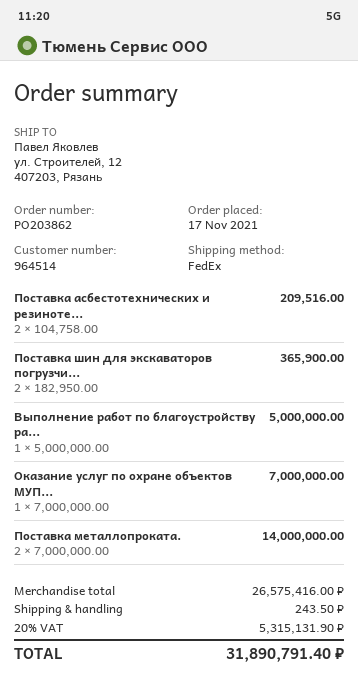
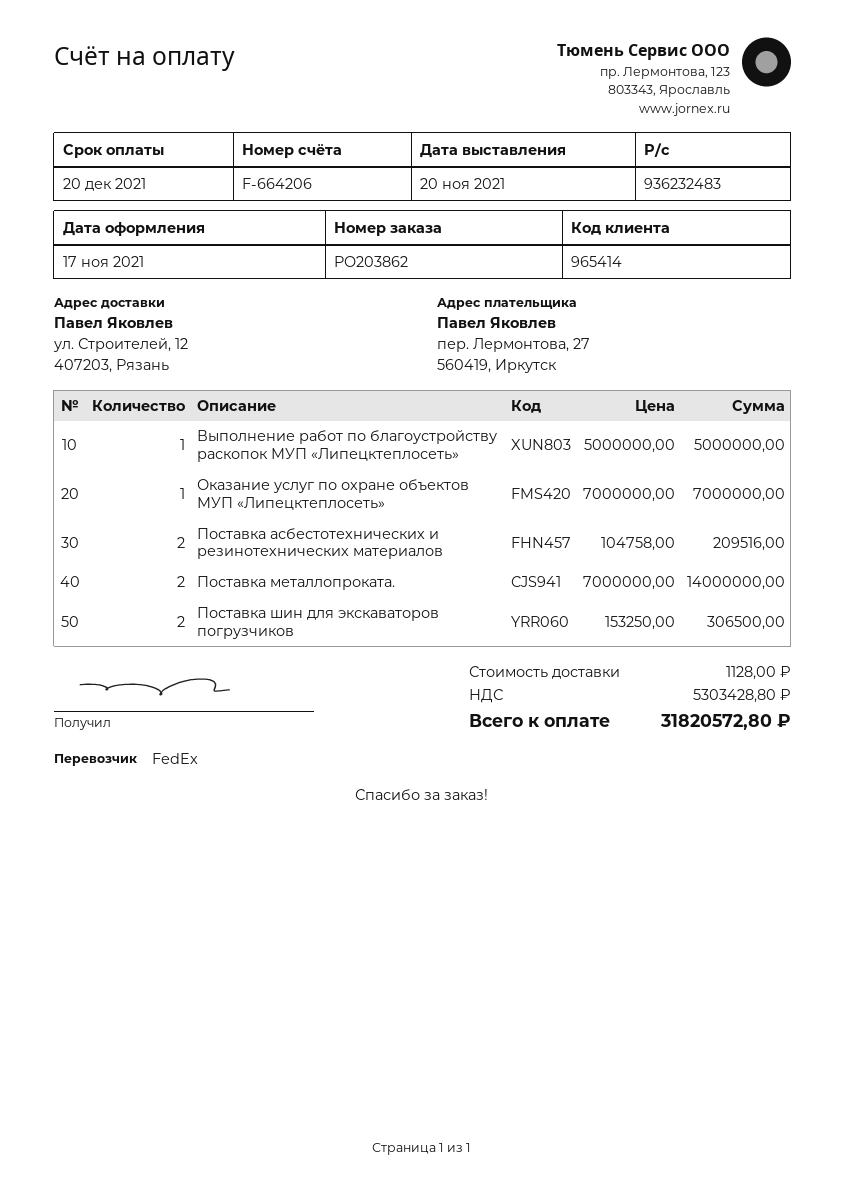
customer number: 964514 -> 965414
Поставка шин для экскаваторов погрузчи...: 2 x 182950.00 = 365900.00 -> 2 x 153250.00 = 306500.00
shipping: 243.50 -> 1128.00
tax: 5315131.90 -> 5303428.80
total: 31890791.40 -> 31820572.80

